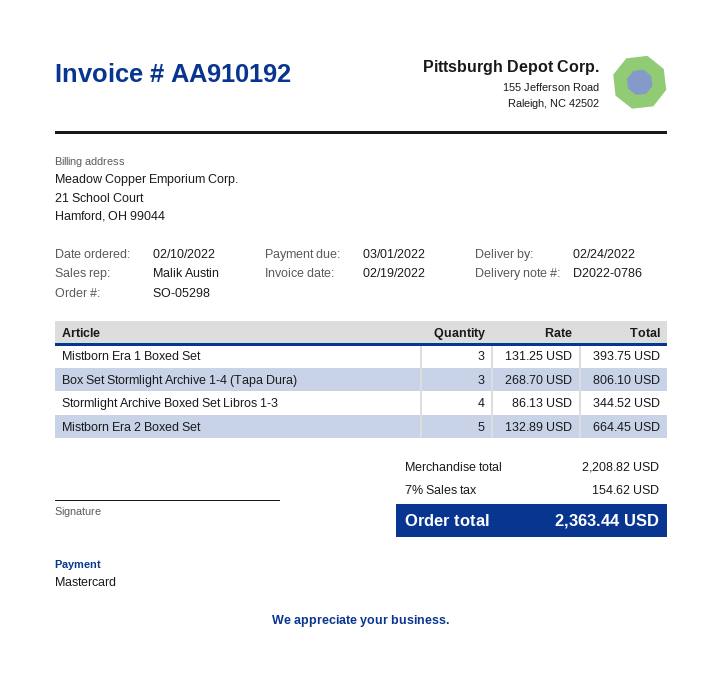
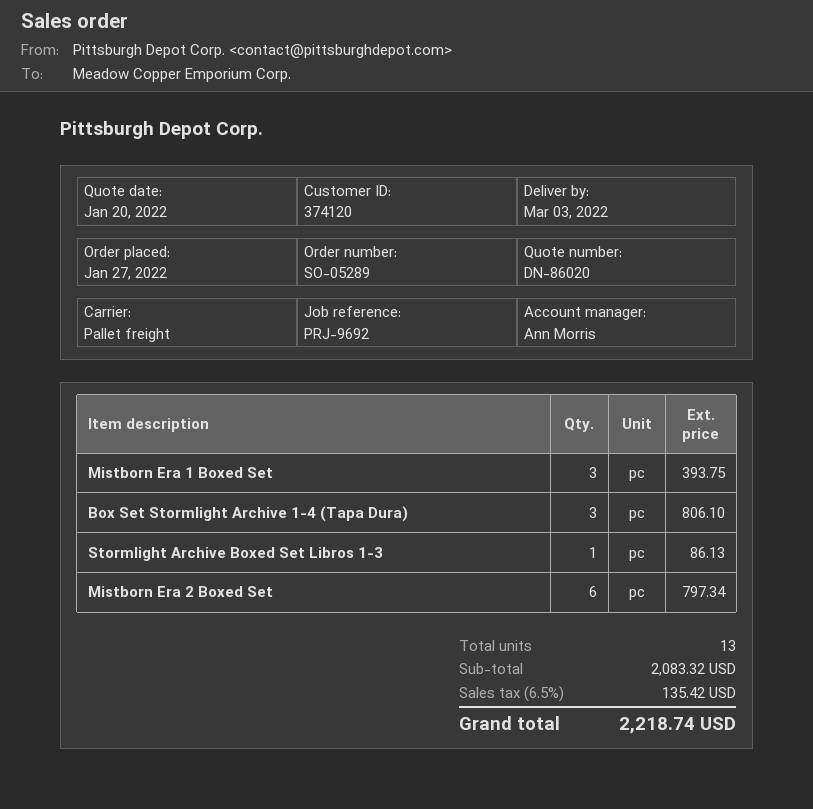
order number: SO-05298 -> SO-05289
order date: 2022-02-10 -> 2022-01-27
delivery date: 2022-02-24 -> 2022-03-03
sales rep: Malik Austin -> Ann Morris
Stormlight Archive Boxed Set Libros 1-3: 4 for 344.52 -> 1 for 86.13
Mistborn Era 2 Boxed Set: 5 for 664.45 -> 6 for 797.34
subtotal: 2208.82 -> 2083.32
tax: 7% = 154.62 -> 6.5% = 135.42
total: 2363.44 -> 2218.74

